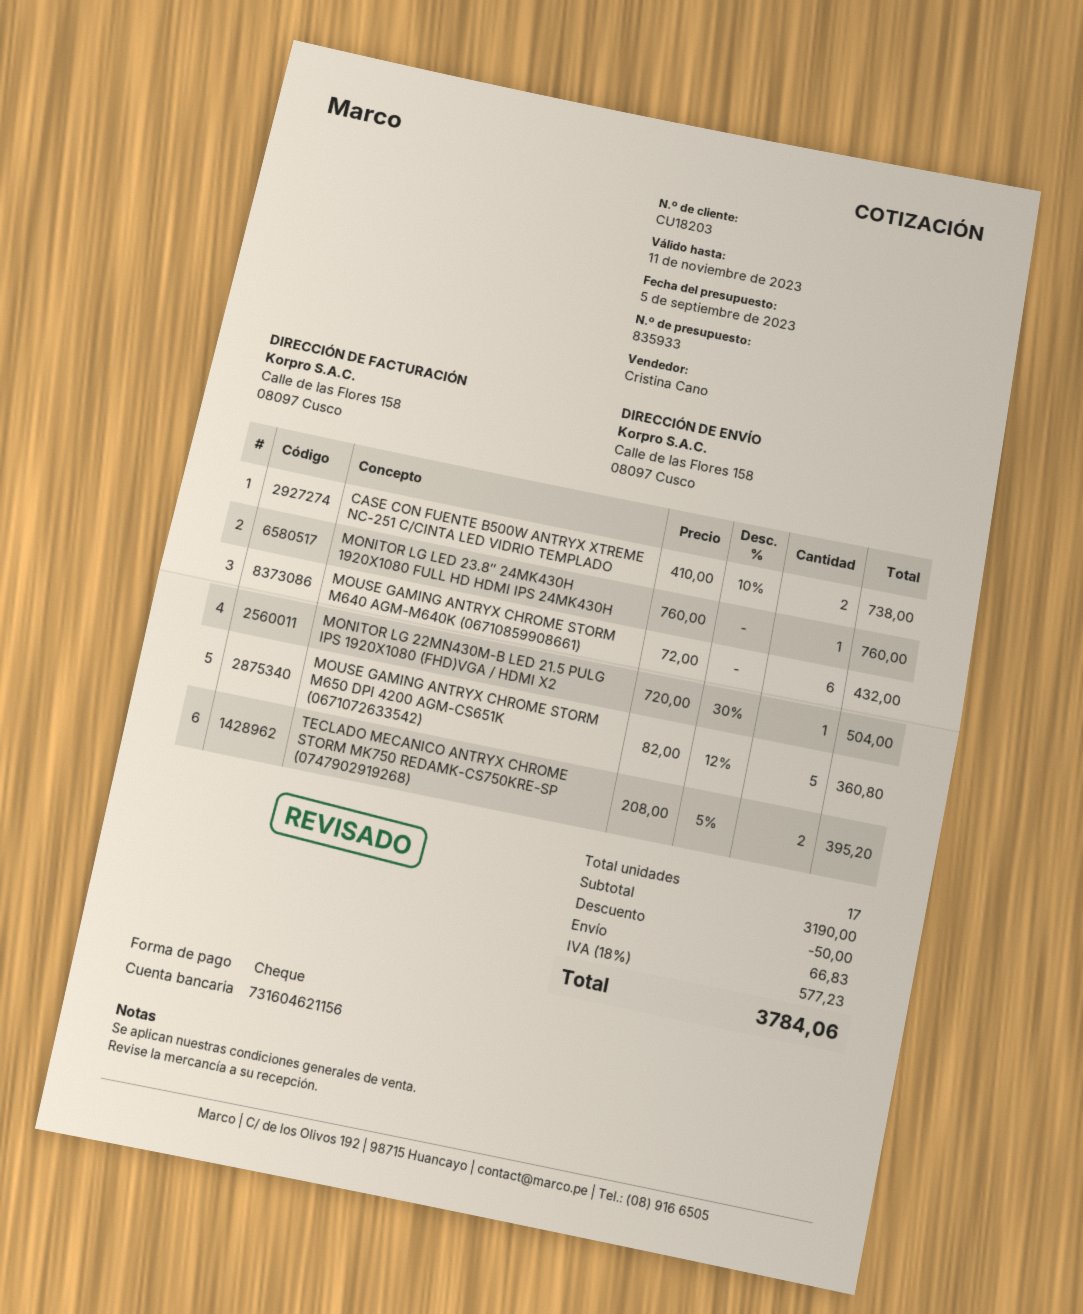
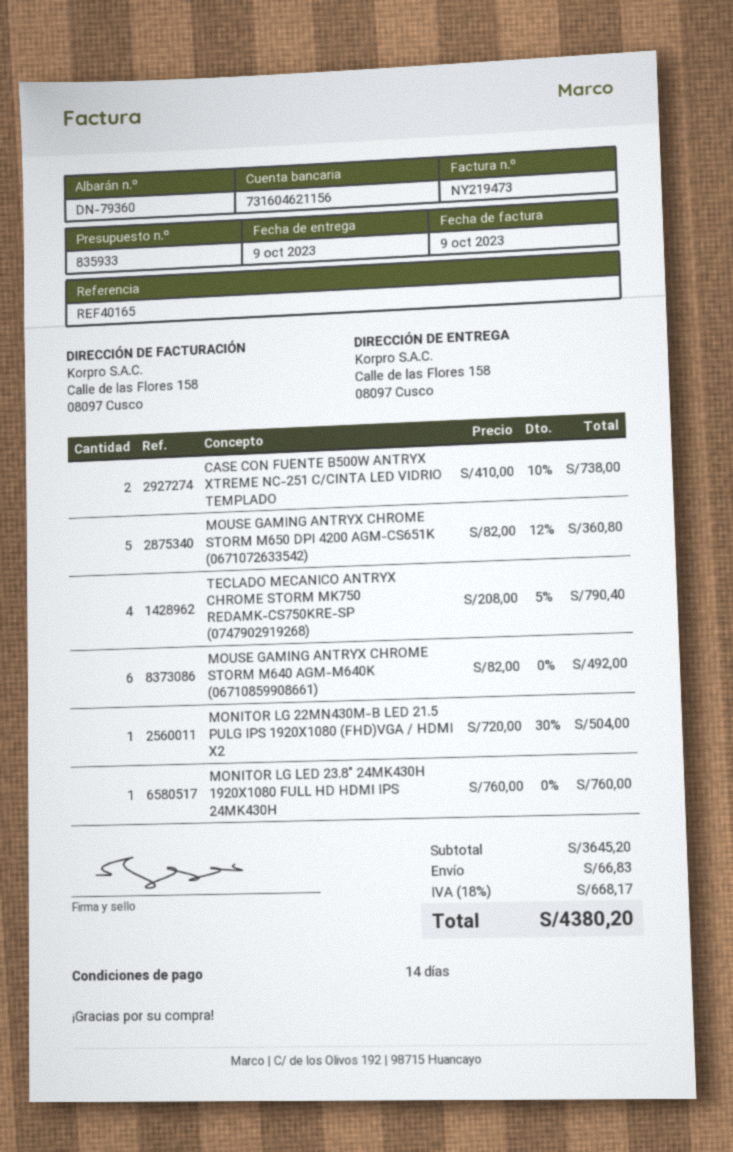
MOUSE GAMING ANTRYX CHROME STORM M640 AGM-M640K (06710859908661): 6 x 72.00 = 432.00 -> 6 x 82.00 = 492.00
TECLADO MECANICO ANTRYX CHROME STORM MK750 REDAMK-CS750KRE-SP (0747902919268): 2 x 208.00 - 5% = 395.20 -> 4 x 208.00 - 5% = 790.40
subtotal: 3190.00 -> 3645.20
discount: 50.00 -> none
tax: 18% = 577.23 -> 18% = 668.17
total: 3784.06 -> 4380.20

